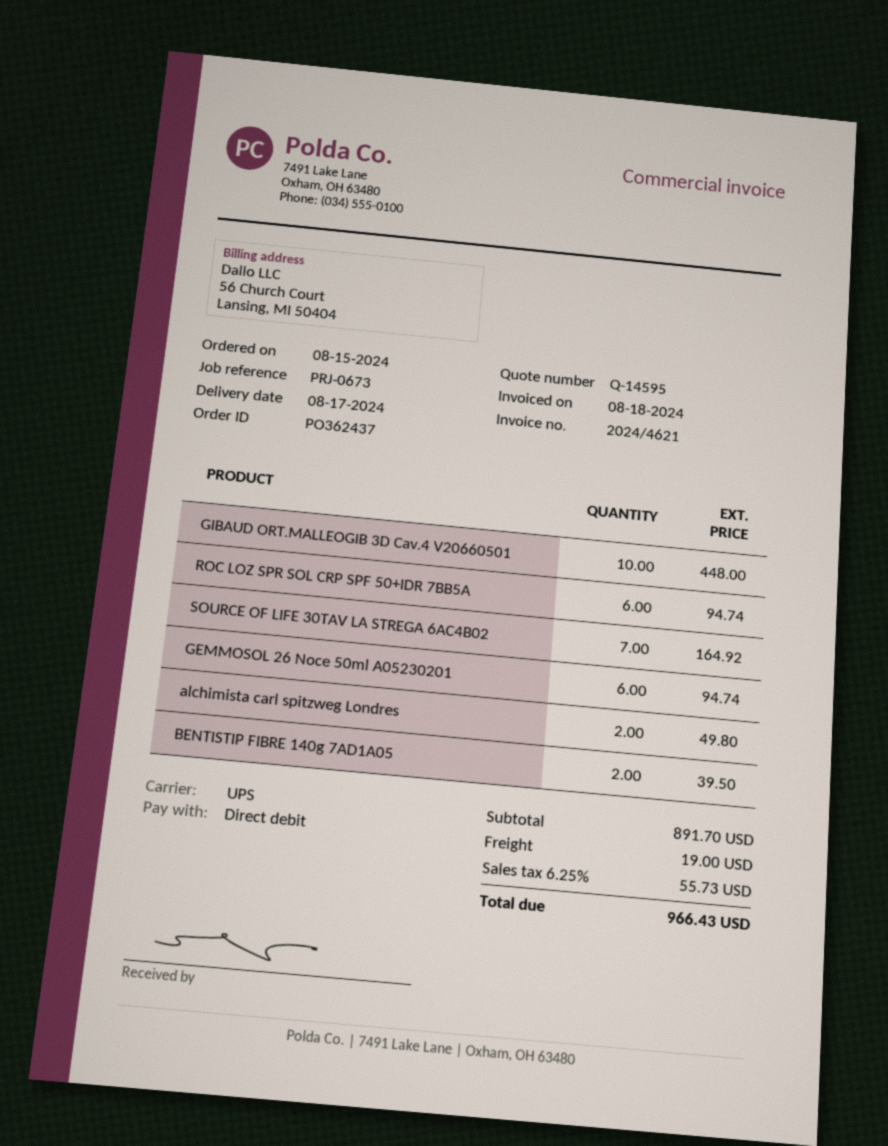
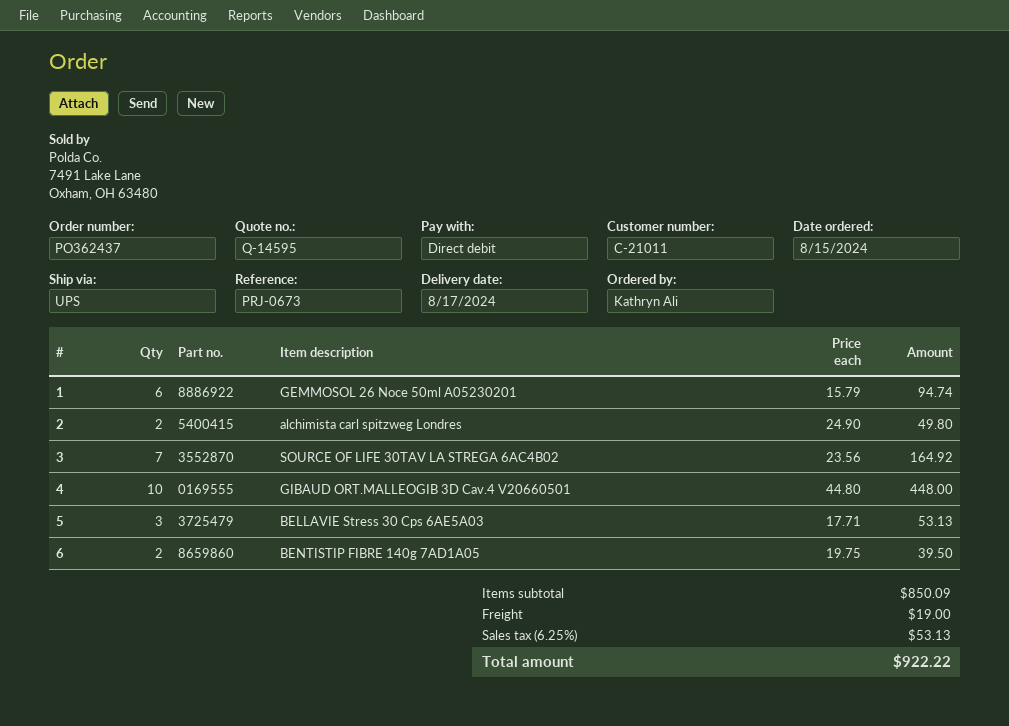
ROC LOZ SPR SOL CRP SPF 50+IDR 7BB5A: 6 for 94.74 -> none
BELLAVIE Stress 30 Cps 6AE5A03: none -> 3 for 53.13
subtotal: 891.70 -> 850.09
tax: 6.25% = 55.73 -> 6.25% = 53.13
total: 966.43 -> 922.22

